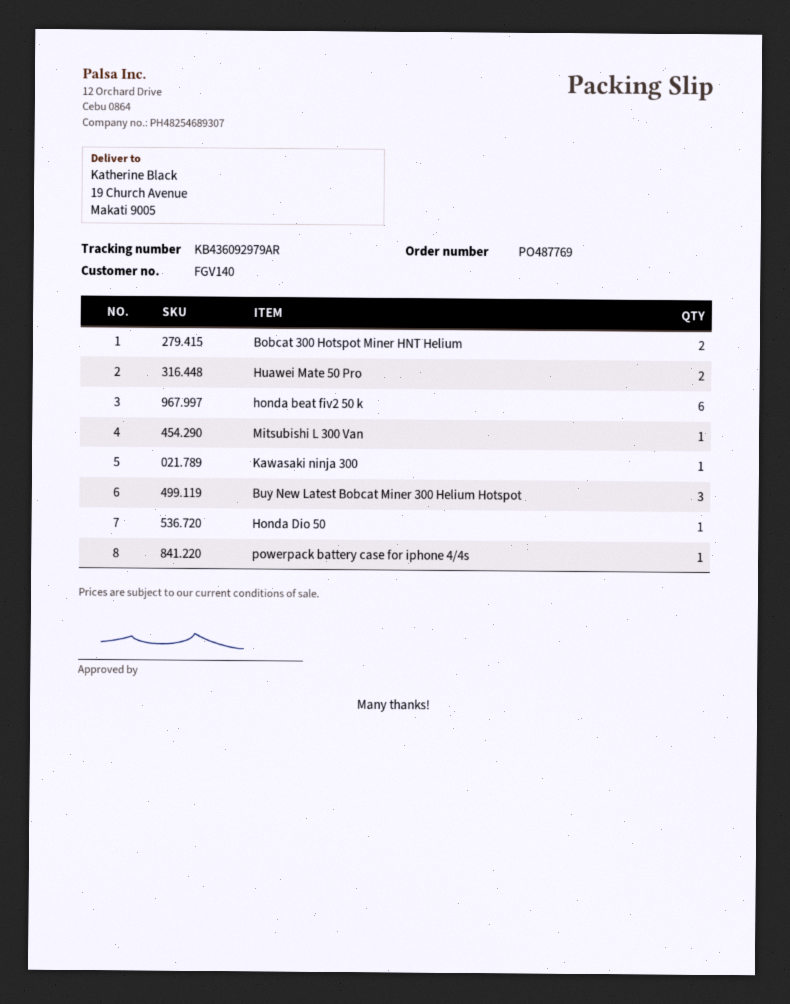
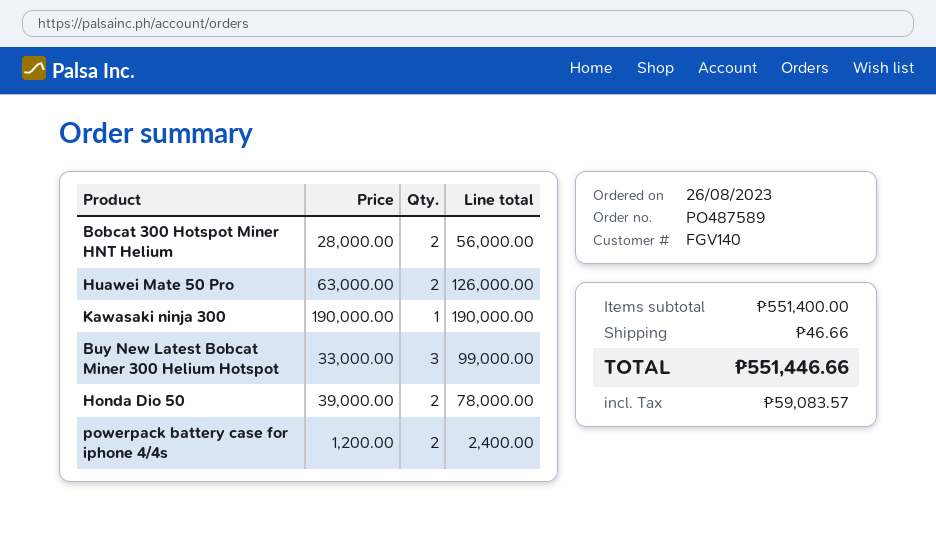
order number: PO487769 -> PO487589
honda beat fiv2 50 k: 6 -> none
Mitsubishi L 300 Van: 1 -> none
Honda Dio 50: 1 -> 2
powerpack battery case for iphone 4/4s: 1 -> 2

